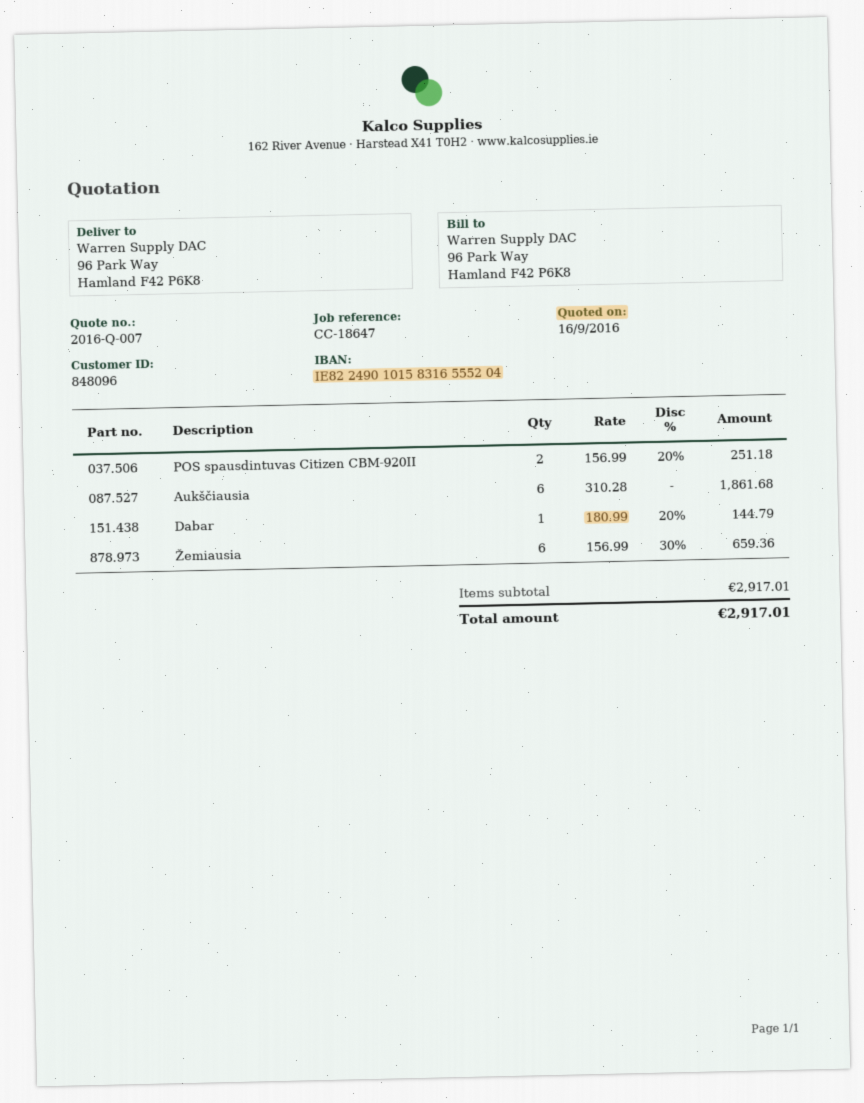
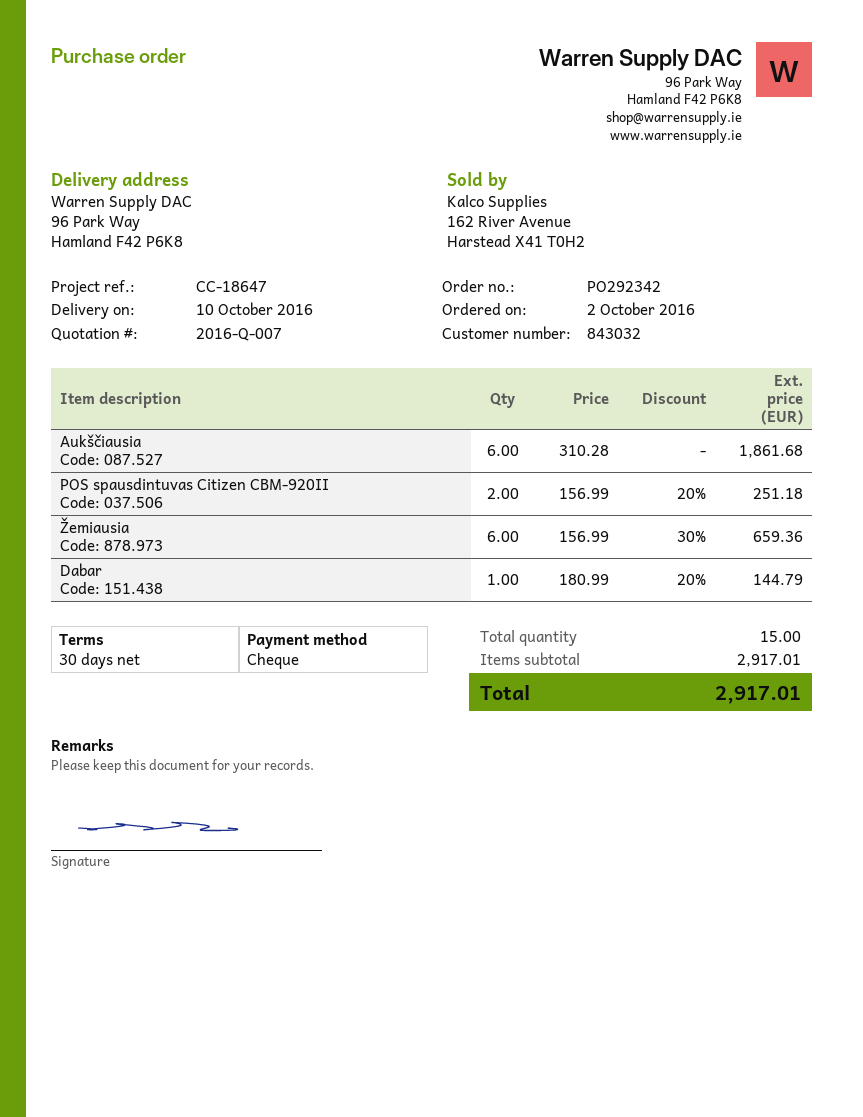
customer number: 848096 -> 843032

